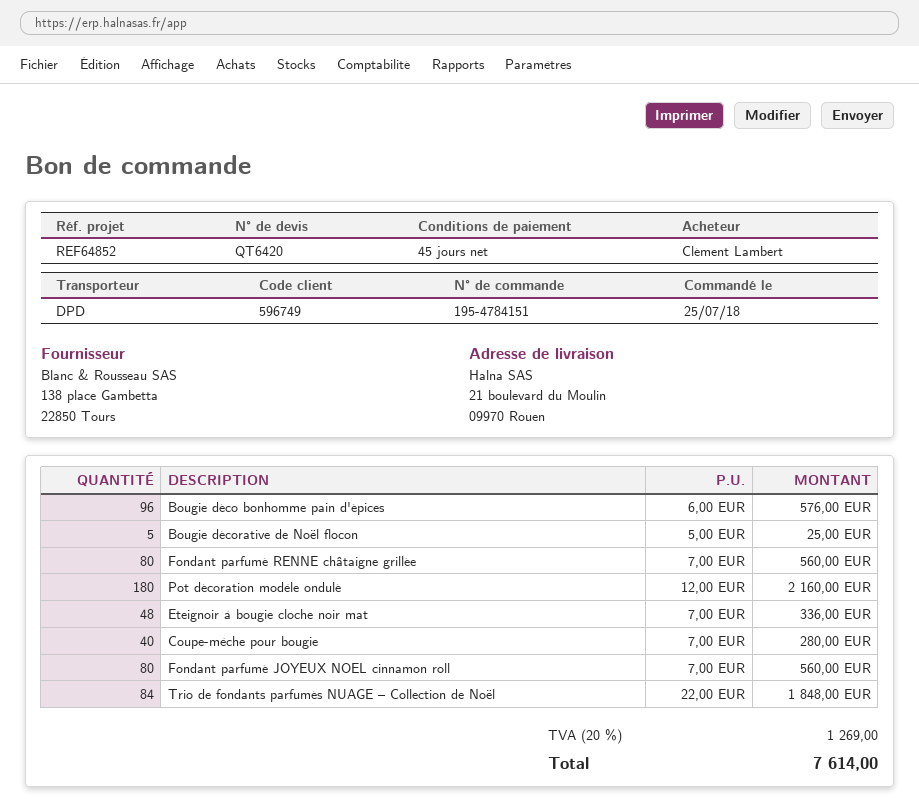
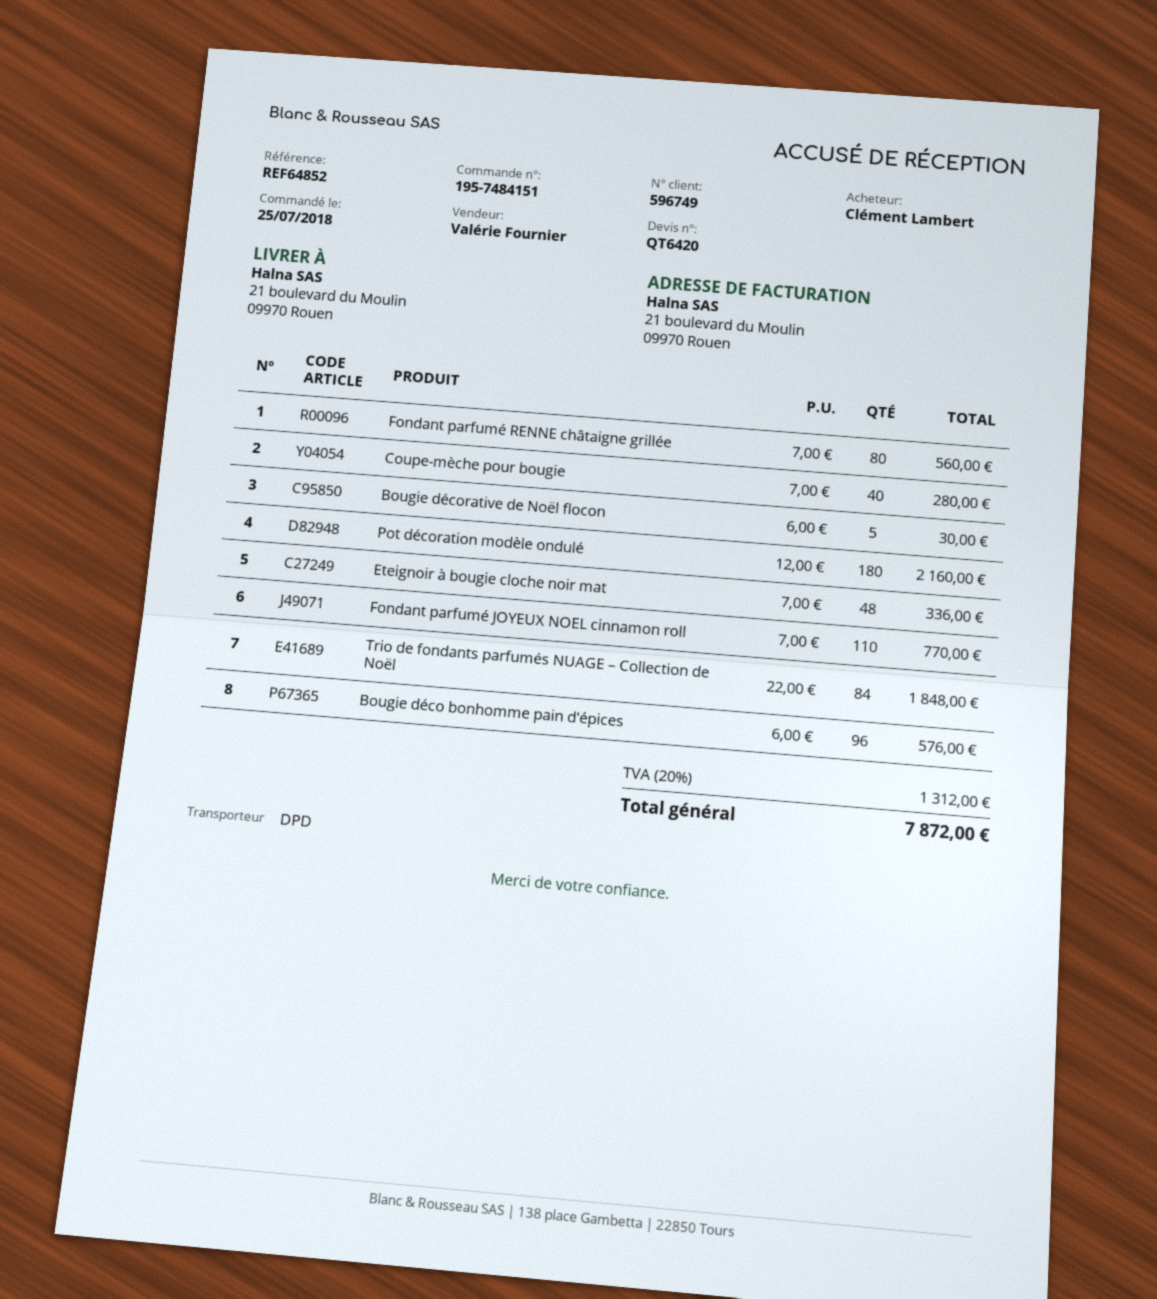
order number: 195-4784151 -> 195-7484151
Bougie décorative de Noël flocon: 5 x 5.00 = 25.00 -> 5 x 6.00 = 30.00
Fondant parfumé JOYEUX NOEL cinnamon roll: 80 x 7.00 = 560.00 -> 110 x 7.00 = 770.00
tax: 20% = 1269.00 -> 20% = 1312.00
total: 7614.00 -> 7872.00

